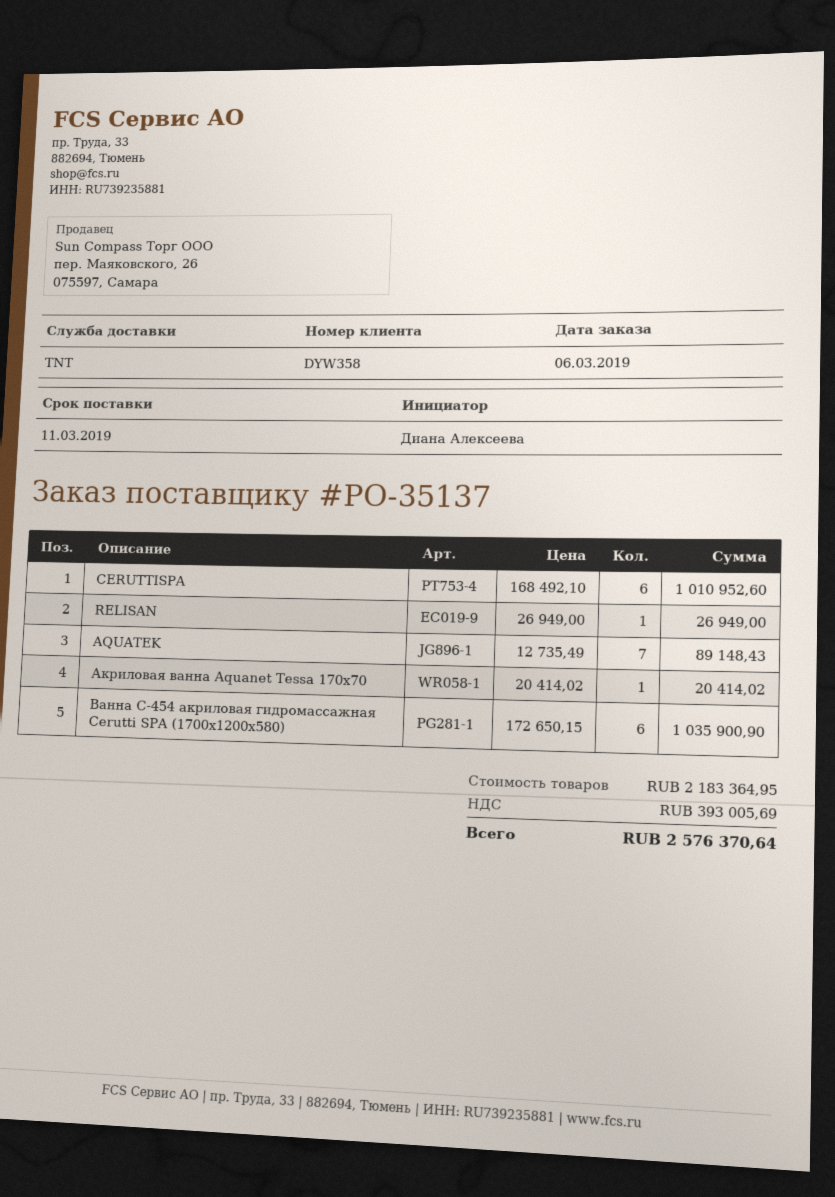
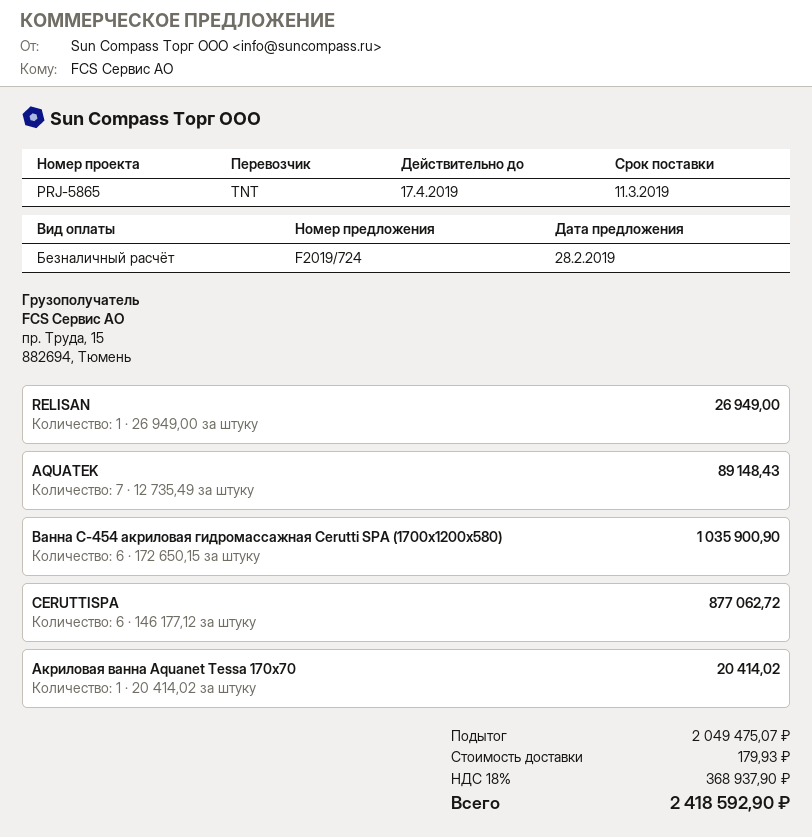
CERUTTISPA: 6 x 168492.10 = 1010952.60 -> 6 x 146177.12 = 877062.72
subtotal: 2183364.95 -> 2049475.07
shipping: none -> 179.93
tax: 393005.69 -> 368937.90
total: 2576370.64 -> 2418592.90

